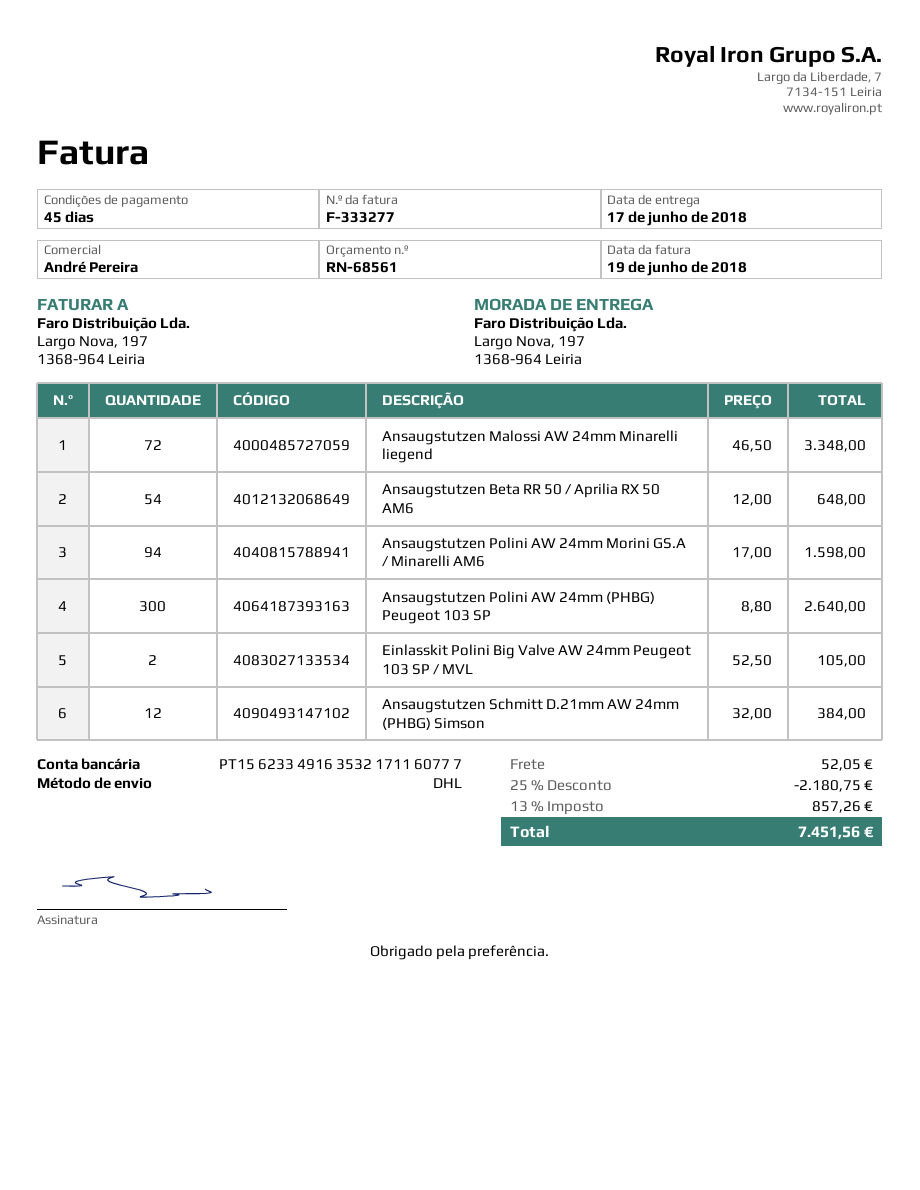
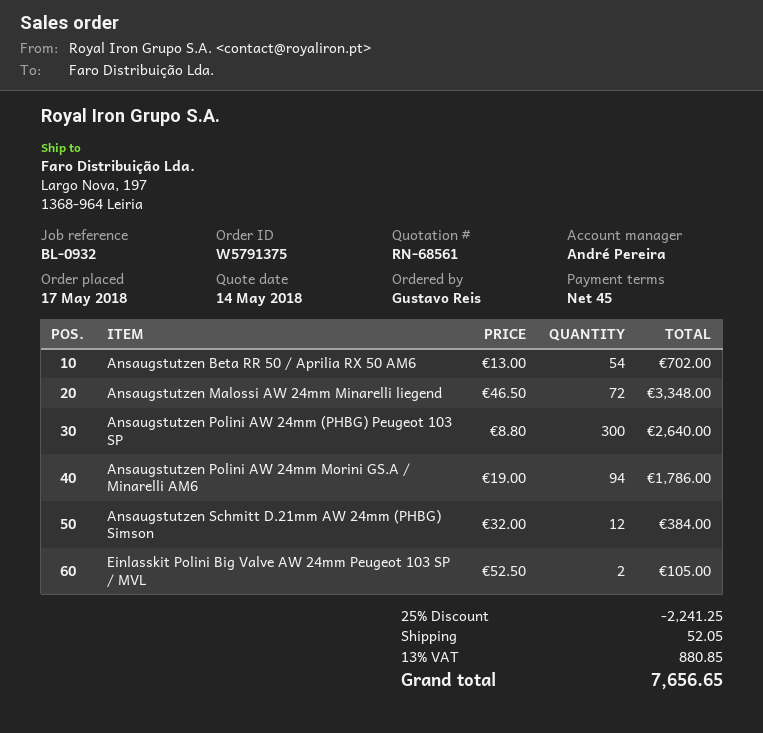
Ansaugstutzen Beta RR 50 / Aprilia RX 50 AM6: 54 x 12.00 = 648.00 -> 54 x 13.00 = 702.00
Ansaugstutzen Polini AW 24mm Morini GS.A / Minarelli AM6: 94 x 17.00 = 1598.00 -> 94 x 19.00 = 1786.00
discount: 25% = 2180.75 -> 25% = 2241.25
tax: 13% = 857.26 -> 13% = 880.85
total: 7451.56 -> 7656.65

